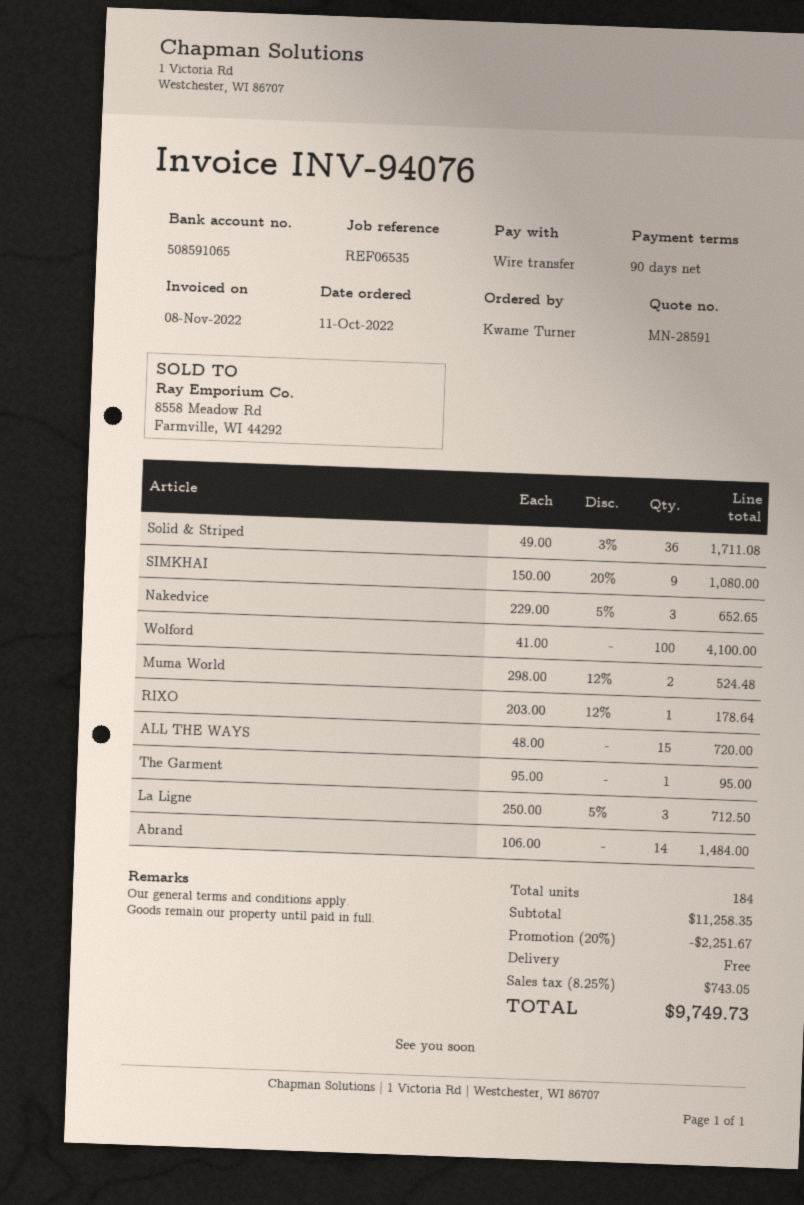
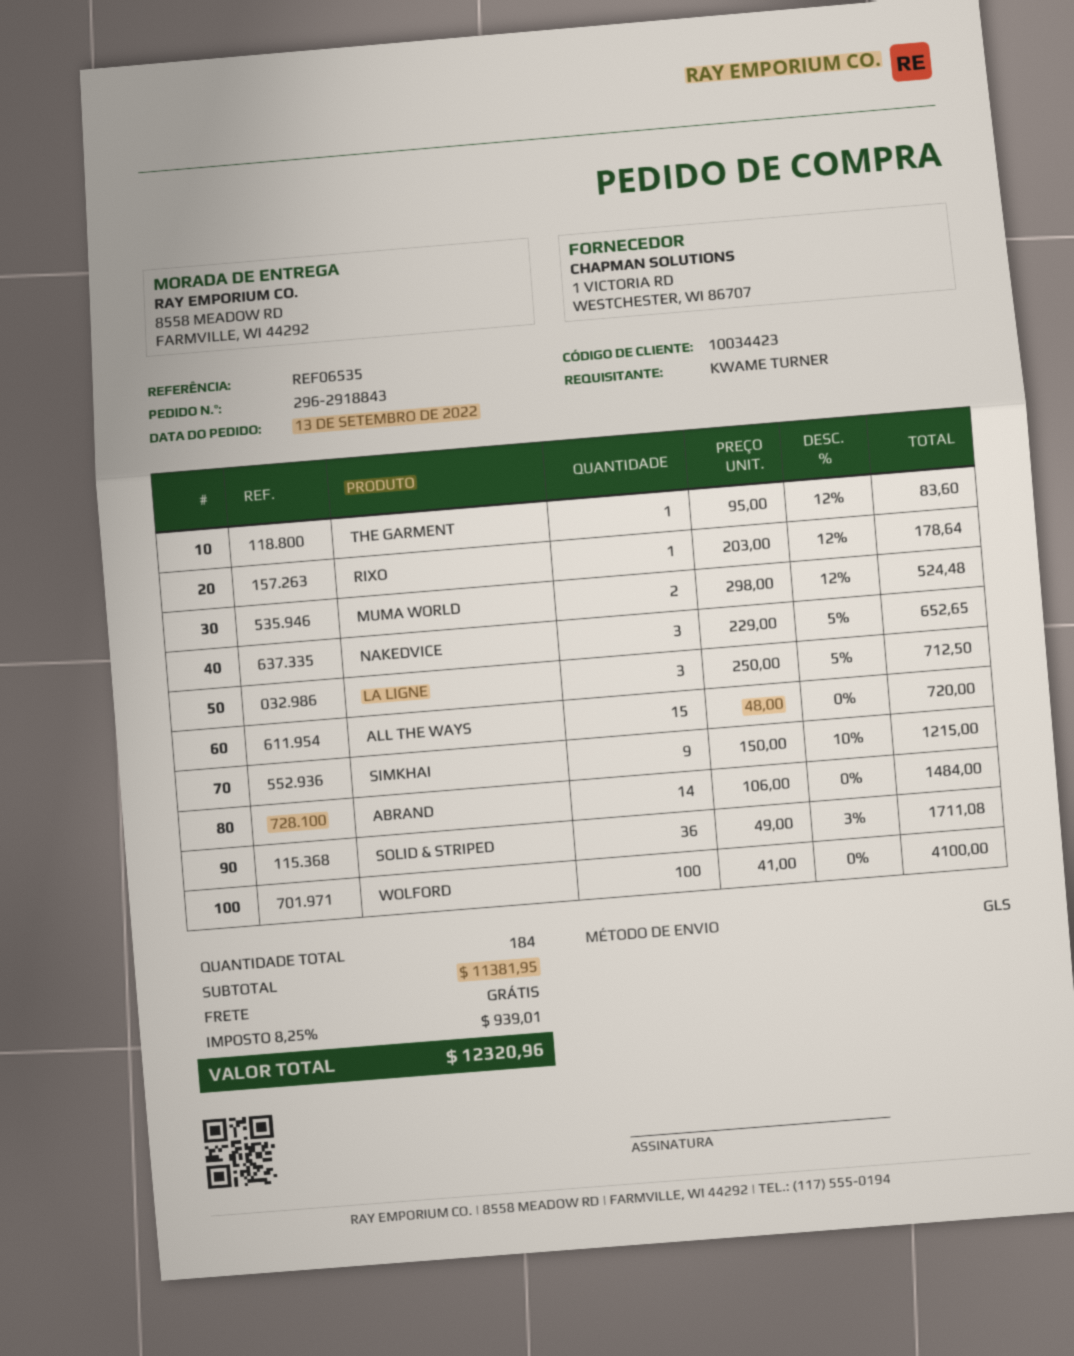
order date: 2022-10-11 -> 2022-09-13
SIMKHAI: 9 x 150.00 - 20% = 1080.00 -> 9 x 150.00 - 10% = 1215.00
The Garment: 1 x 95.00 = 95.00 -> 1 x 95.00 - 12% = 83.60
subtotal: 11258.35 -> 11381.95
discount: 20% = 2251.67 -> none
tax: 8.25% = 743.05 -> 8.25% = 939.01
total: 9749.73 -> 12320.96

